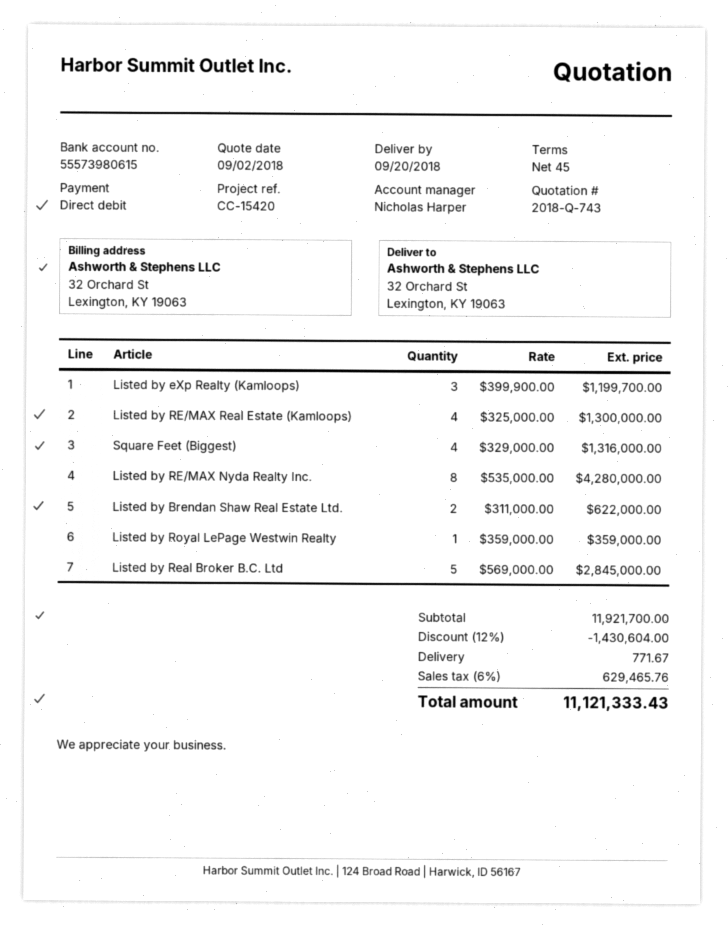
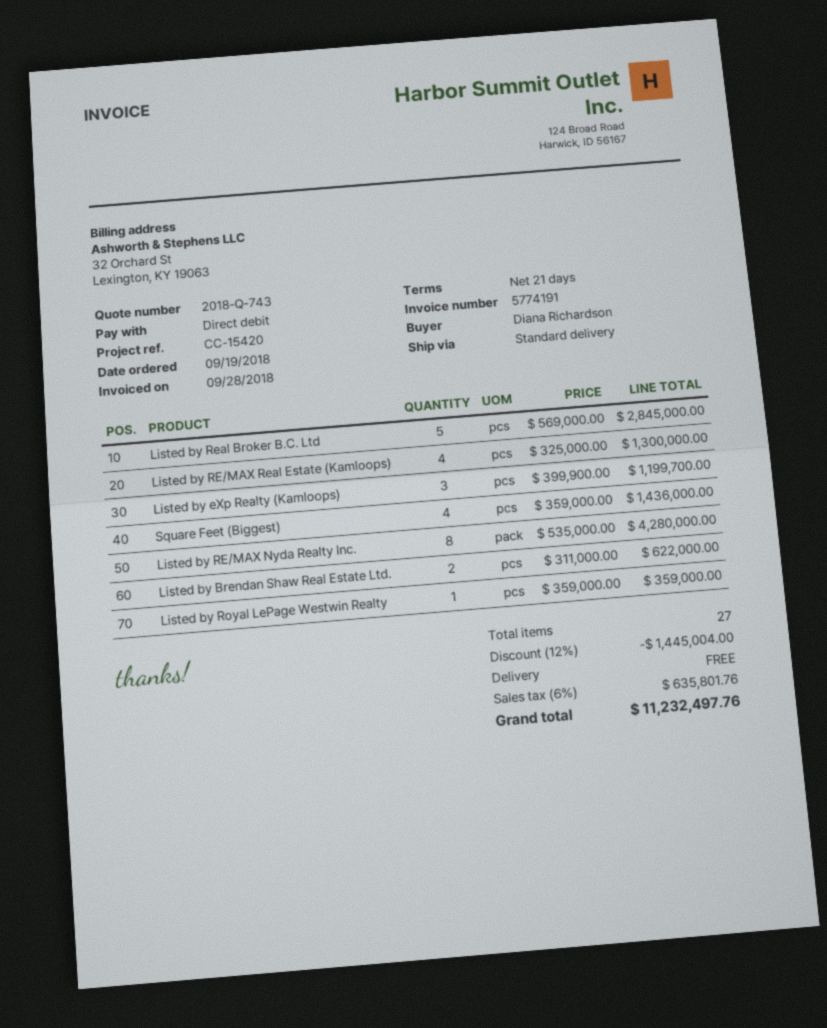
payment terms: 45 days -> 21 days
Square Feet (Biggest): 4 x 329000.00 = 1316000.00 -> 4 x 359000.00 = 1436000.00
discount: 12% = 1430604.00 -> 12% = 1445004.00
shipping: 771.67 -> 0.00
tax: 6% = 629465.76 -> 6% = 635801.76
total: 11121333.43 -> 11232497.76

